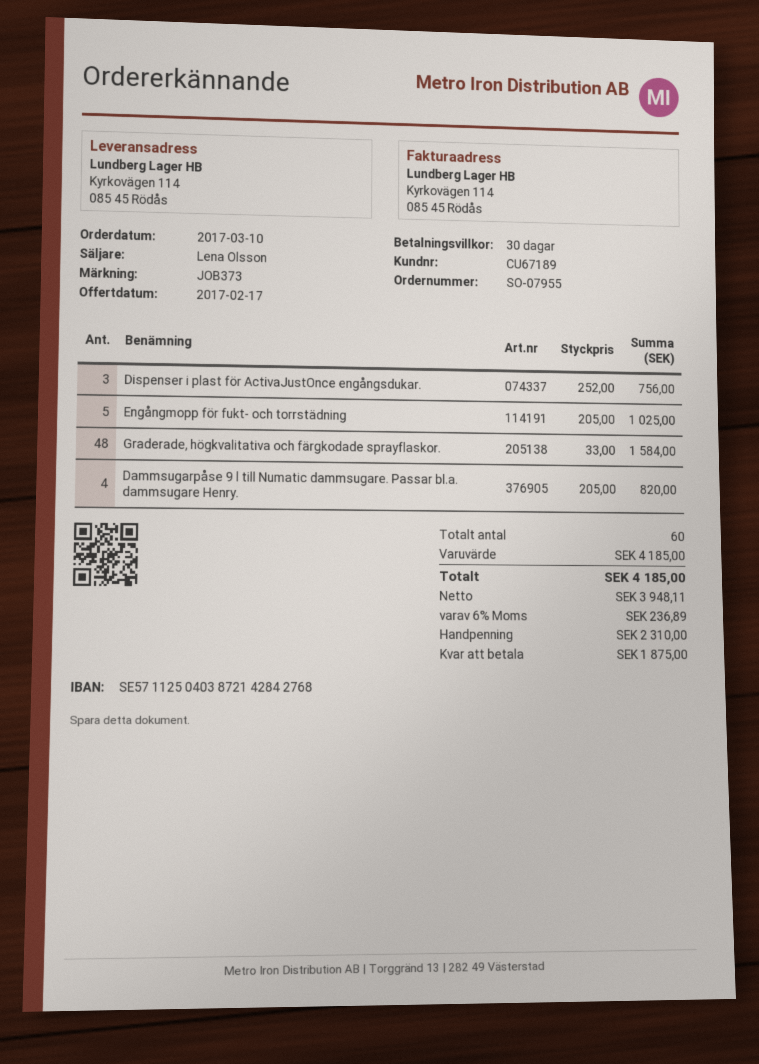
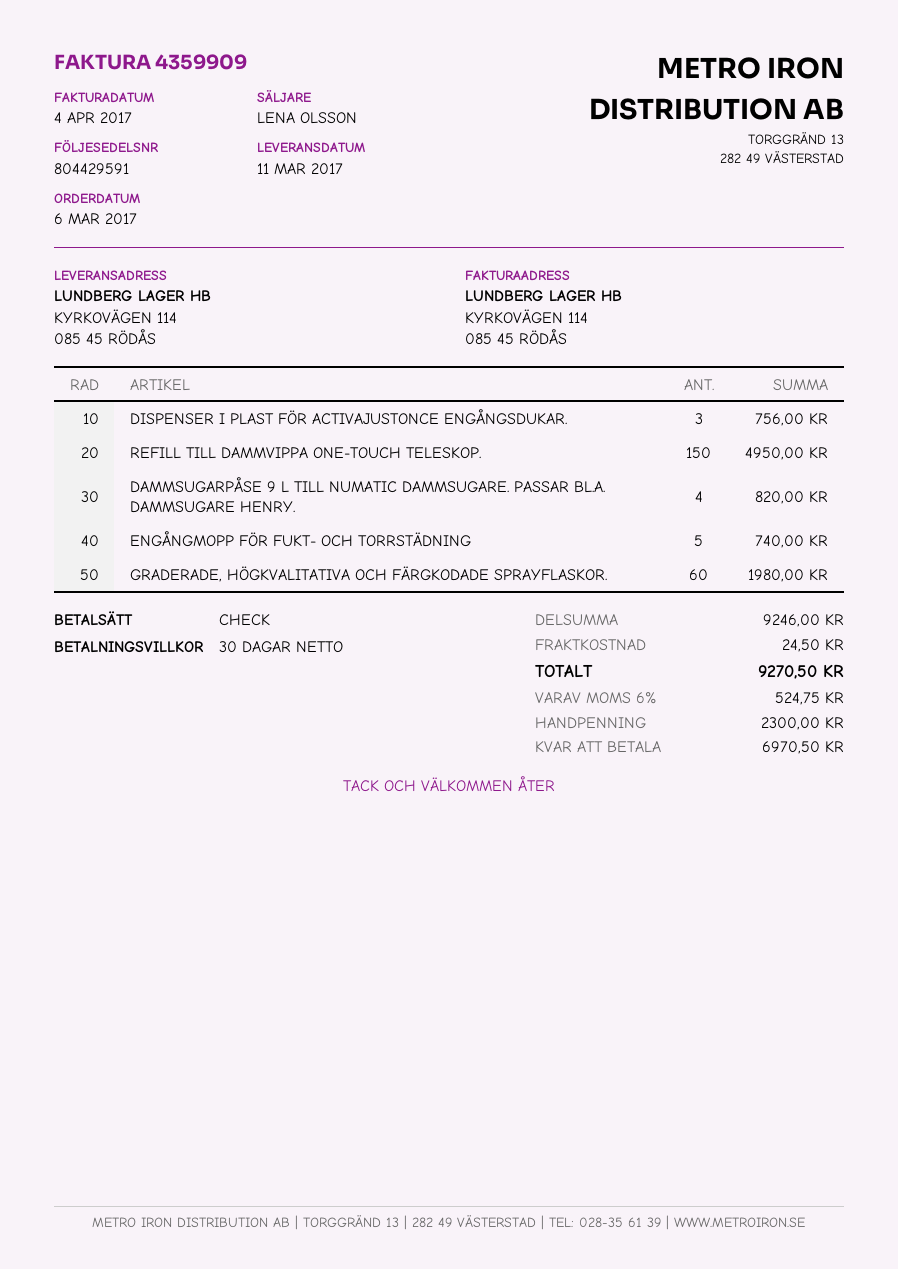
order date: 2017-03-10 -> 2017-03-06
Engångmopp för fukt- och torrstädning: 5 for 1025.00 -> 5 for 740.00
Graderade, högkvalitativa och färgkodade sprayflaskor.: 48 for 1584.00 -> 60 for 1980.00
REFILL TILL DAMMVIPPA ONE-TOUCH TELESKOP.: none -> 150 for 4950.00
subtotal: 4185.00 -> 9246.00
shipping: none -> 24.50
tax: 6% = 236.89 -> 6% = 524.75
total: 4185.00 -> 9270.50
deposit: 2310.00 -> 2300.00
balance: 1875.00 -> 6970.50

